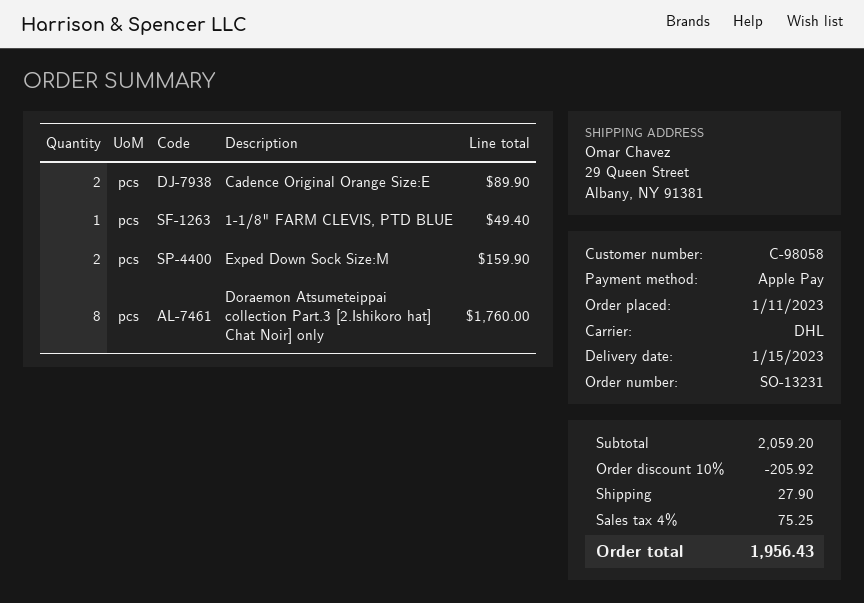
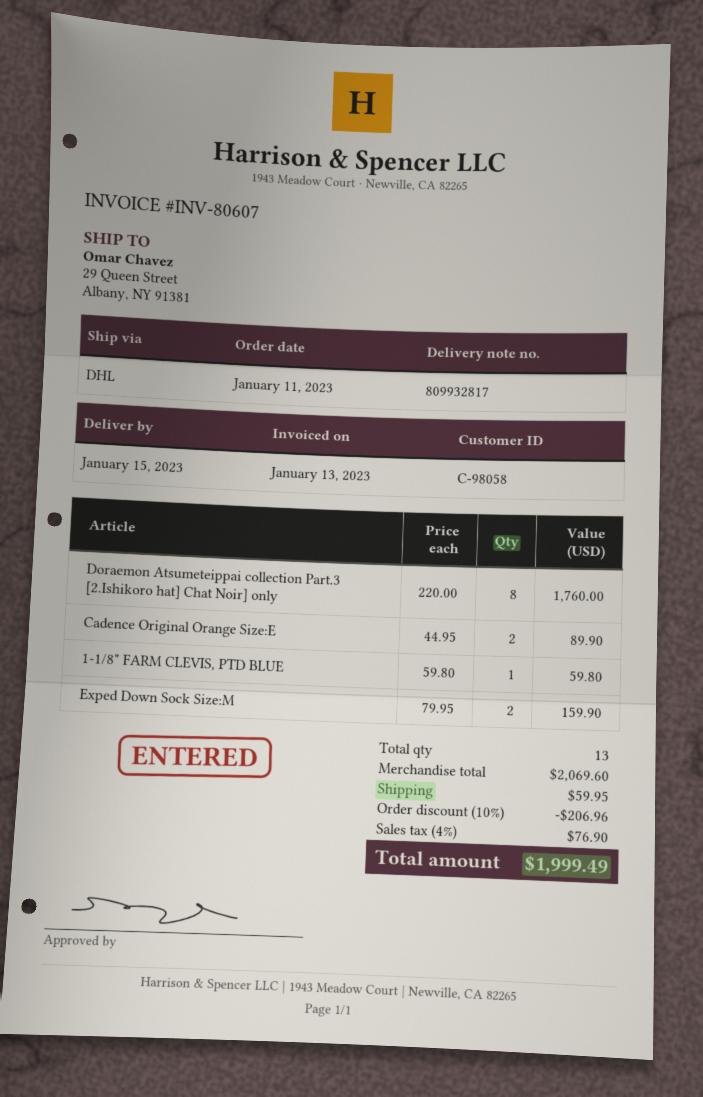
1-1/8" FARM CLEVIS, PTD BLUE: 1 for 49.40 -> 1 for 59.80
subtotal: 2059.20 -> 2069.60
discount: 10% = 205.92 -> 10% = 206.96
shipping: 27.90 -> 59.95
tax: 4% = 75.25 -> 4% = 76.90
total: 1956.43 -> 1999.49

